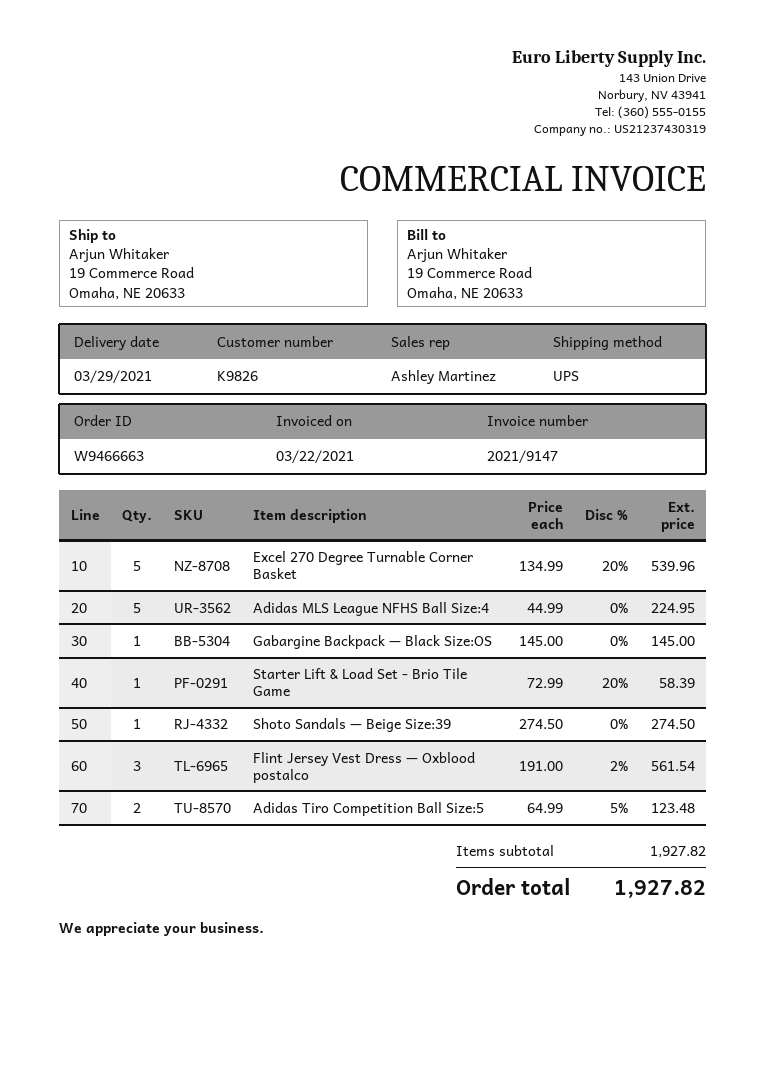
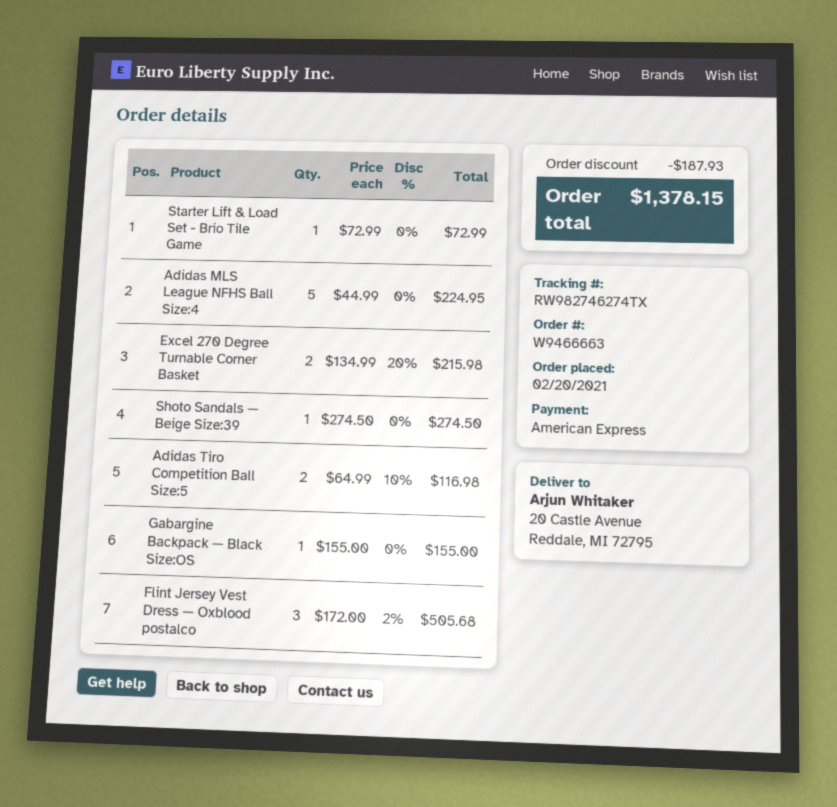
ship to: 19 Commerce Road, Omaha, NE 20633 -> 20 Castle Avenue, Reddale, MI 72795
Excel 270 Degree Turnable Corner Basket: 5 x 134.99 - 20% = 539.96 -> 2 x 134.99 - 20% = 215.98
Gabargine Backpack — Black Size:OS: 1 x 145.00 = 145.00 -> 1 x 155.00 = 155.00
Starter Lift & Load Set - Brio Tile Game: 1 x 72.99 - 20% = 58.39 -> 1 x 72.99 = 72.99
Flint Jersey Vest Dress — Oxblood postalco: 3 x 191.00 - 2% = 561.54 -> 3 x 172.00 - 2% = 505.68
Adidas Tiro Competition Ball Size:5: 2 x 64.99 - 5% = 123.48 -> 2 x 64.99 - 10% = 116.98
discount: none -> 187.93
total: 1927.82 -> 1378.15

